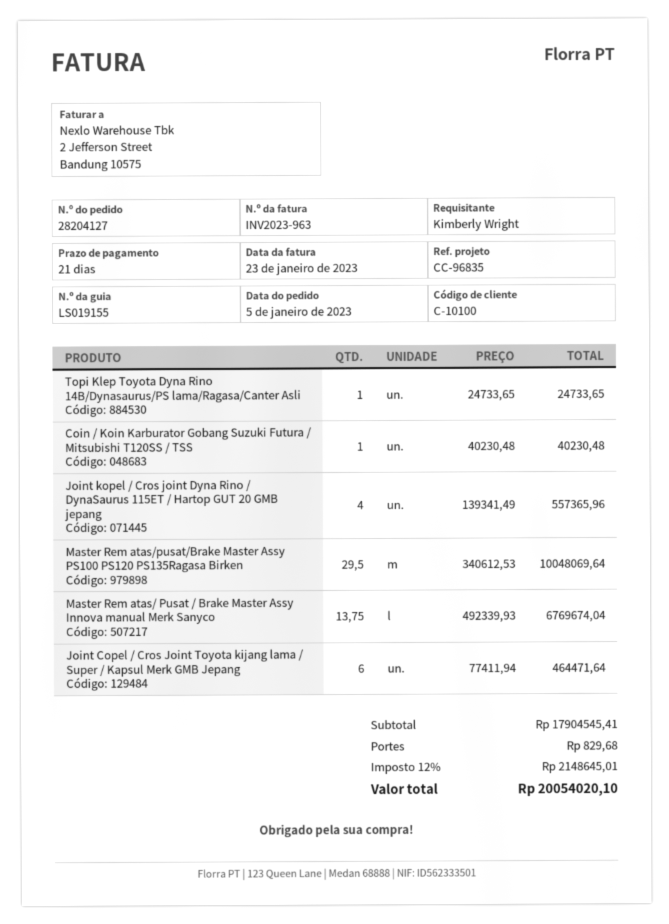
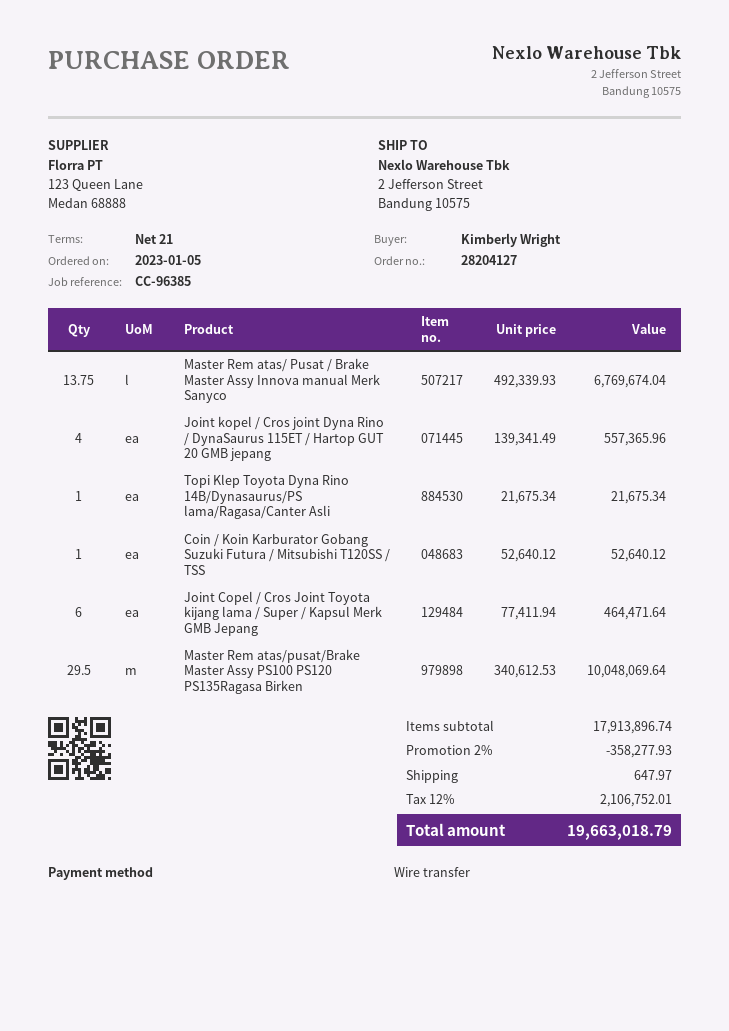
reference: CC-96835 -> CC-96385
Topi Klep Toyota Dyna Rino 14B/Dynasaurus/PS lama/Ragasa/Canter Asli: 1 x 24733.65 = 24733.65 -> 1 x 21675.34 = 21675.34
Coin / Koin Karburator Gobang Suzuki Futura / Mitsubishi T120SS / TSS: 1 x 40230.48 = 40230.48 -> 1 x 52640.12 = 52640.12
subtotal: 17904545.41 -> 17913896.74
discount: none -> 2% = 358277.93
shipping: 829.68 -> 647.97
tax: 12% = 2148645.01 -> 12% = 2106752.01
total: 20054020.10 -> 19663018.79

